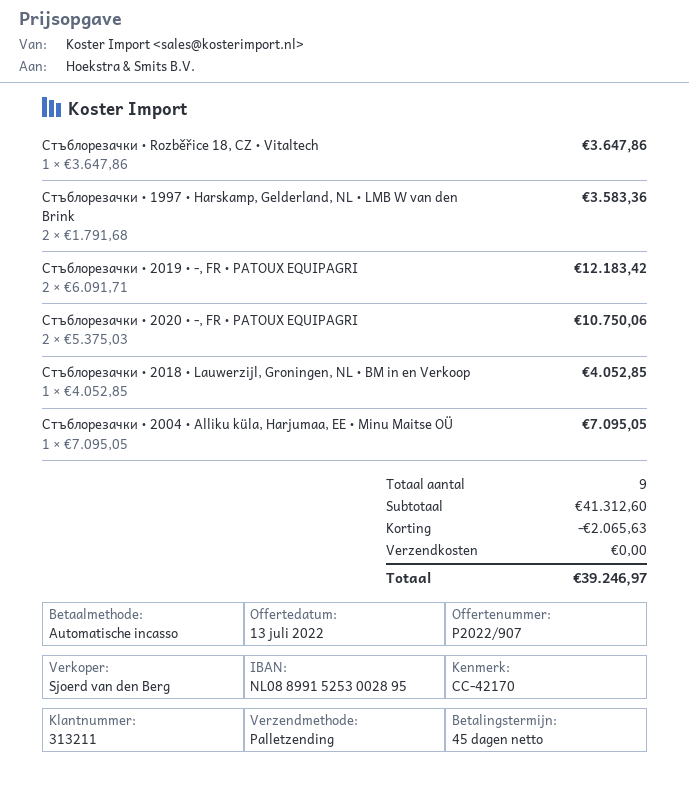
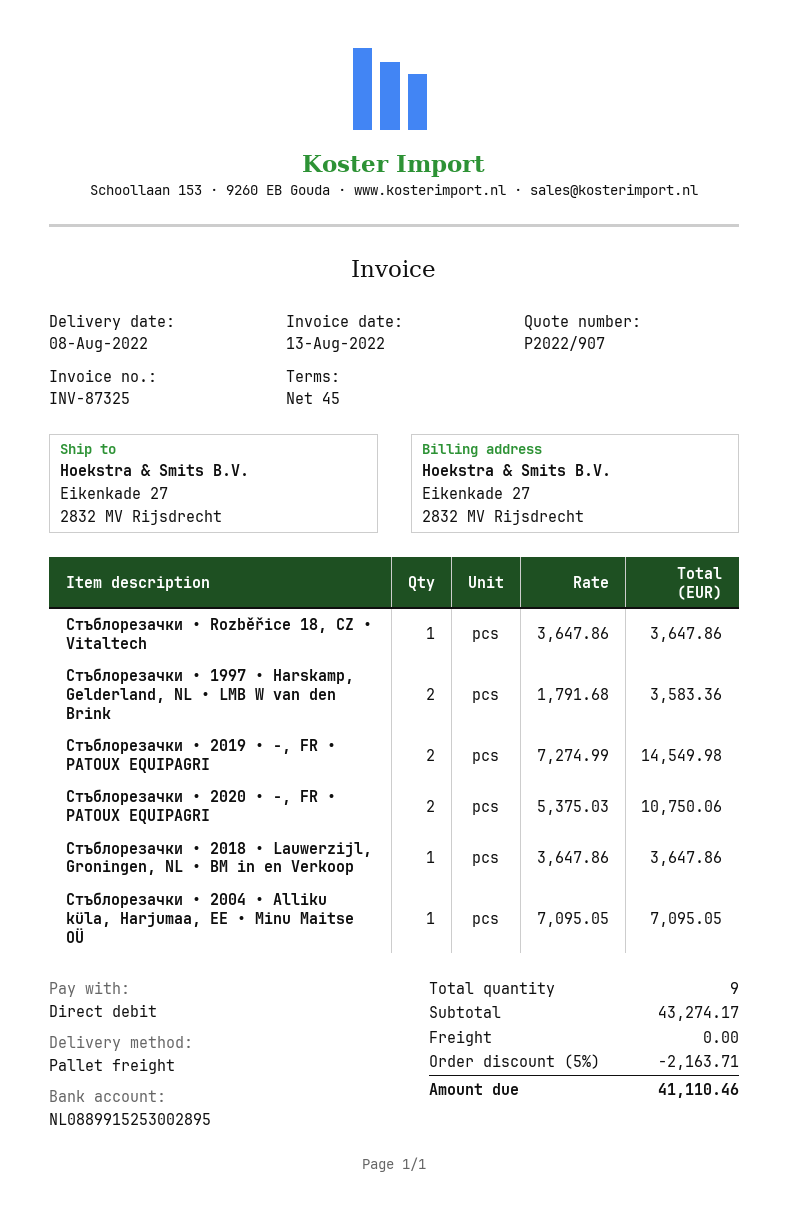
Стъблорезачки • 2019 • -, FR • PATOUX EQUIPAGRI: 2 x 6091.71 = 12183.42 -> 2 x 7274.99 = 14549.98
Стъблорезачки • 2018 • Lauwerzijl, Groningen, NL • BM in en Verkoop: 1 x 4052.85 = 4052.85 -> 1 x 3647.86 = 3647.86
subtotal: 41312.60 -> 43274.17
discount: 2065.63 -> 2163.71
total: 39246.97 -> 41110.46

